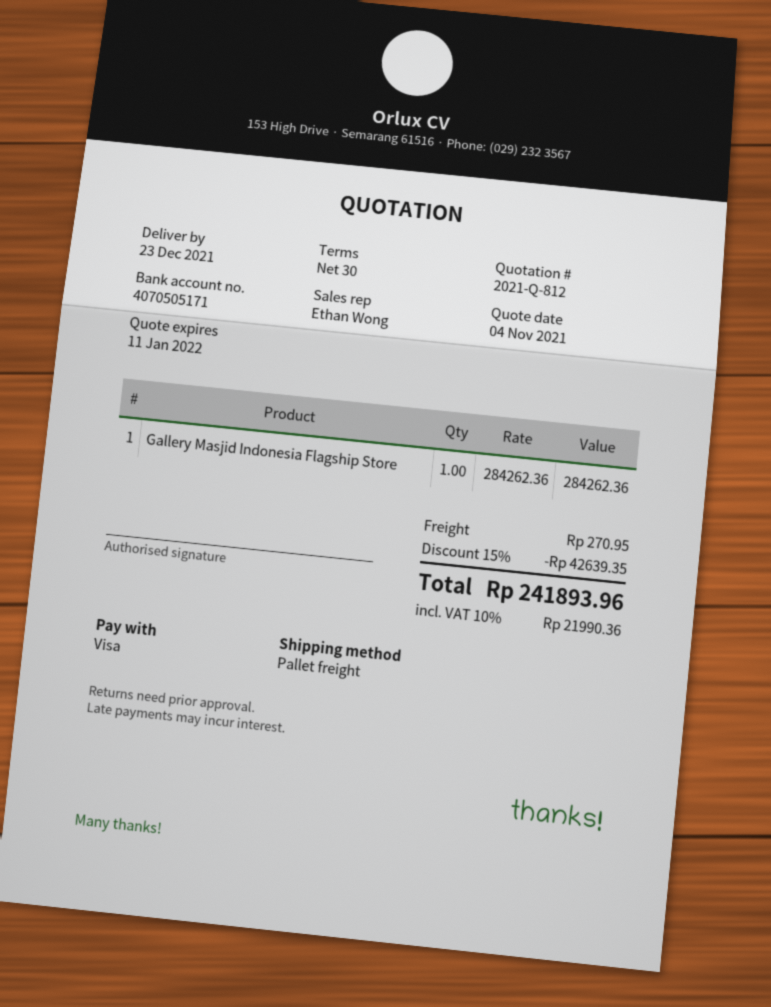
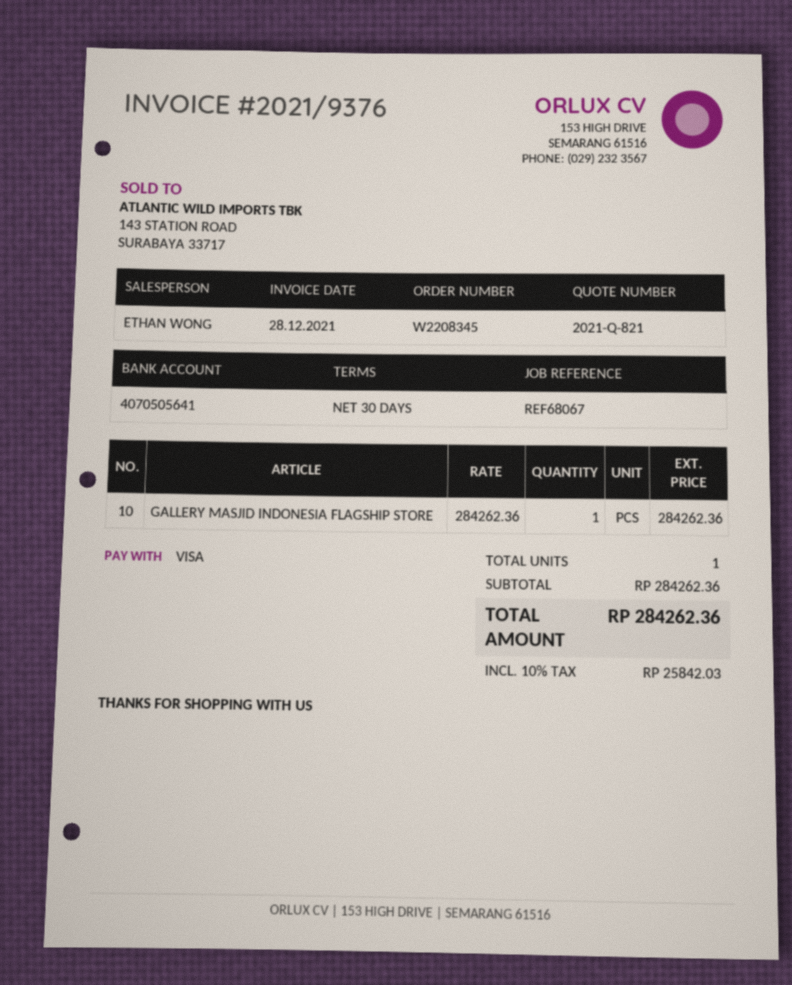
quote number: 2021-Q-812 -> 2021-Q-821
bank account: 4070505171 -> 4070505641
discount: 15% = 42639.35 -> none
shipping: 270.95 -> none
tax: 10% = 21990.36 -> 10% = 25842.03
total: 241893.96 -> 284262.36

